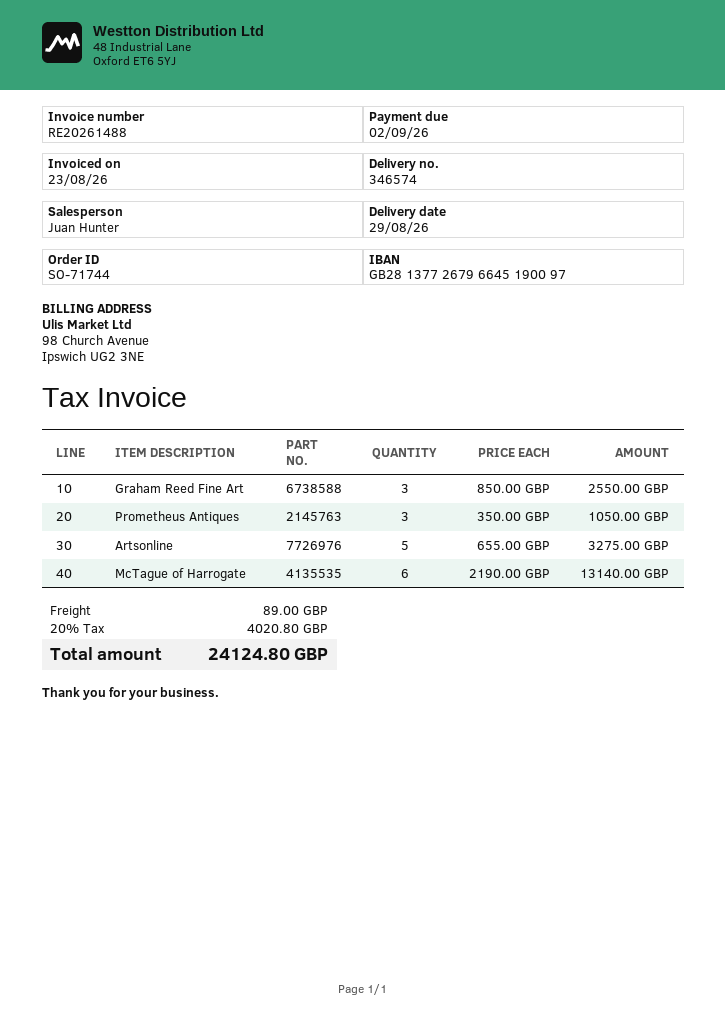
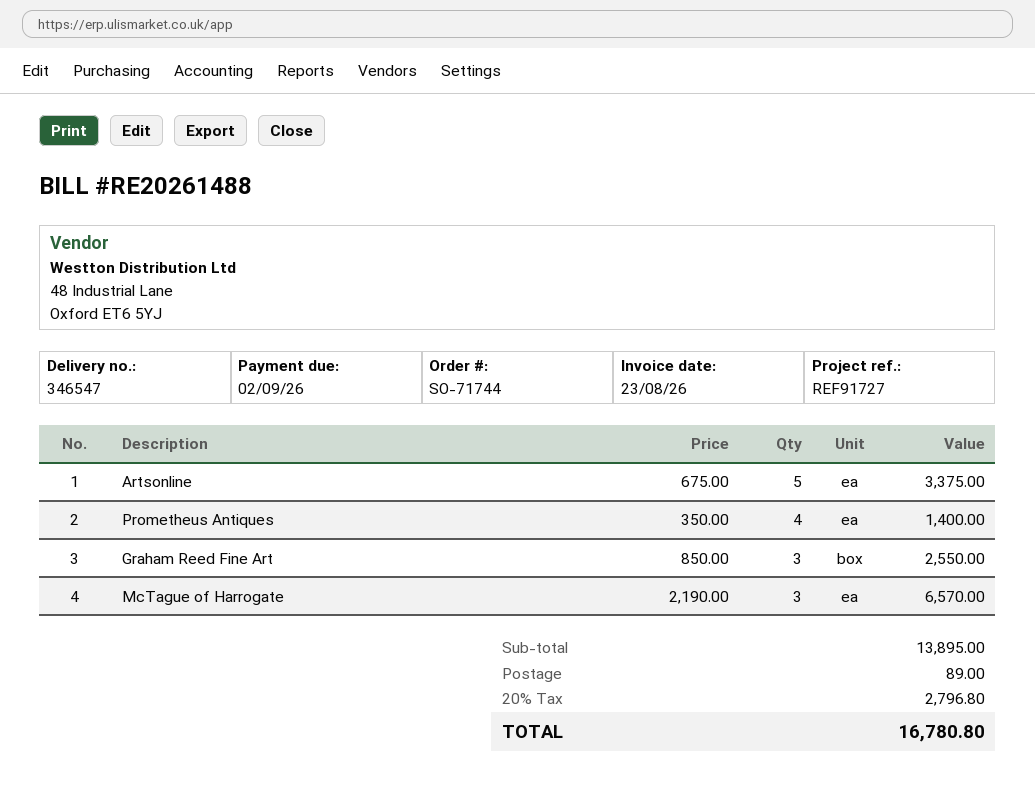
delivery note number: 346574 -> 346547
Prometheus Antiques: 3 x 350.00 = 1050.00 -> 4 x 350.00 = 1400.00
Artsonline: 5 x 655.00 = 3275.00 -> 5 x 675.00 = 3375.00
McTague of Harrogate: 6 x 2190.00 = 13140.00 -> 3 x 2190.00 = 6570.00
tax: 20% = 4020.80 -> 20% = 2796.80
total: 24124.80 -> 16780.80

